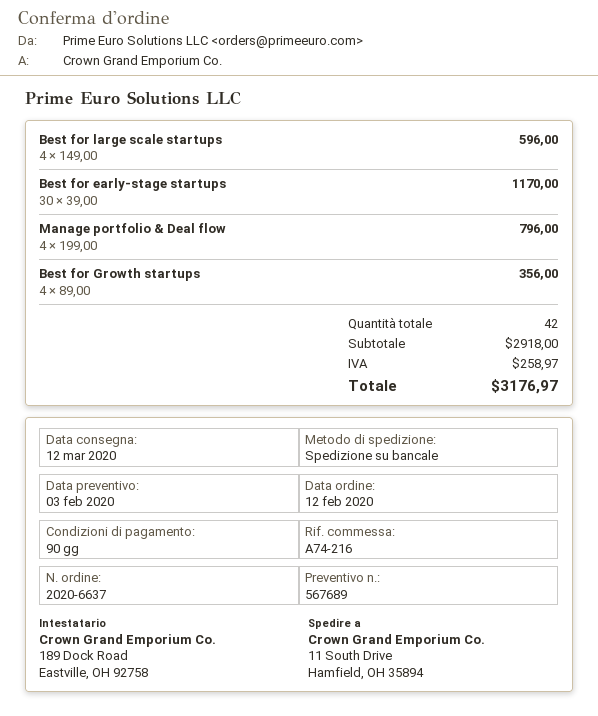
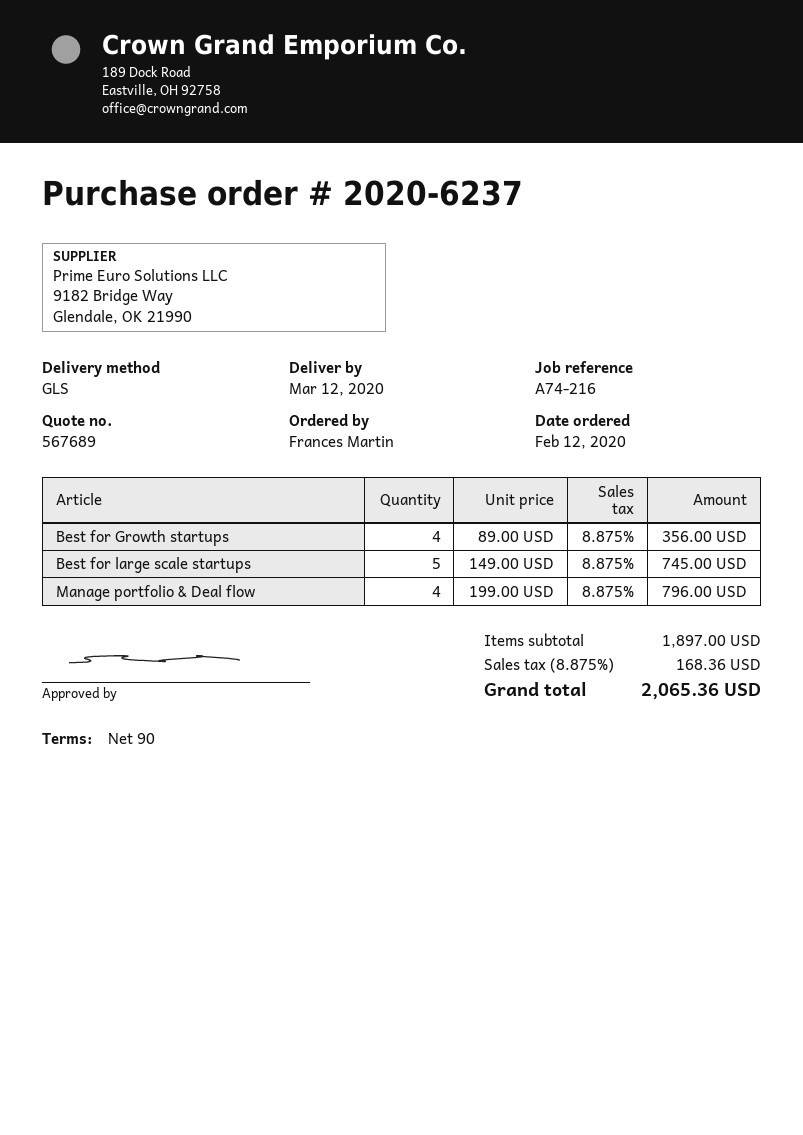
order number: 2020-6637 -> 2020-6237
shipping method: pallet freight -> GLS
Best for large scale startups: 4 x 149.00 = 596.00 -> 5 x 149.00 = 745.00
Best for early-stage startups: 30 x 39.00 = 1170.00 -> none
subtotal: 2918.00 -> 1897.00
tax: 258.97 -> 168.36
total: 3176.97 -> 2065.36

